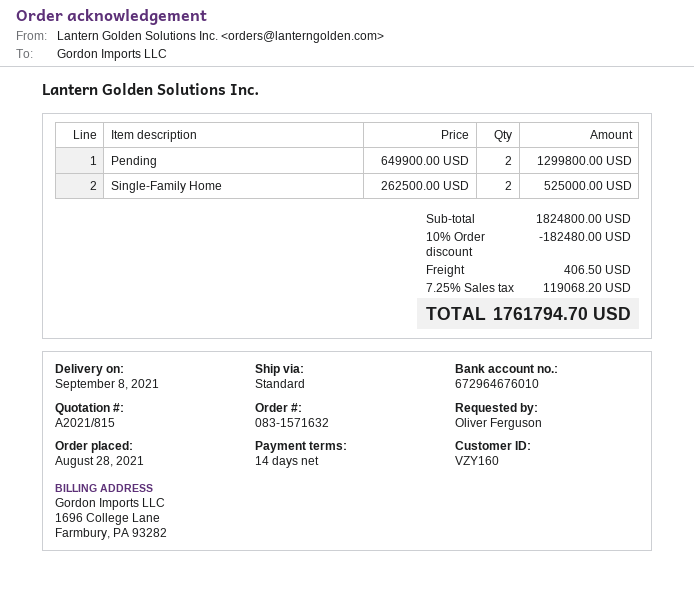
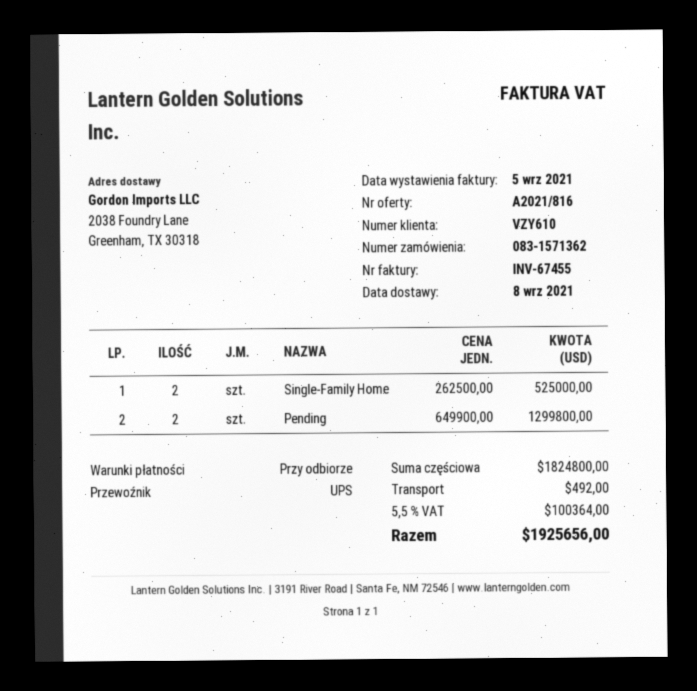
quote number: A2021/815 -> A2021/816
order number: 083-1571632 -> 083-1571362
payment terms: 14 days -> on receipt
customer number: VZY160 -> VZY610
shipping method: standard -> UPS
discount: 10% = 182480.00 -> none
shipping: 406.50 -> 492.00
tax: 7.25% = 119068.20 -> 5.5% = 100364.00
total: 1761794.70 -> 1925656.00

